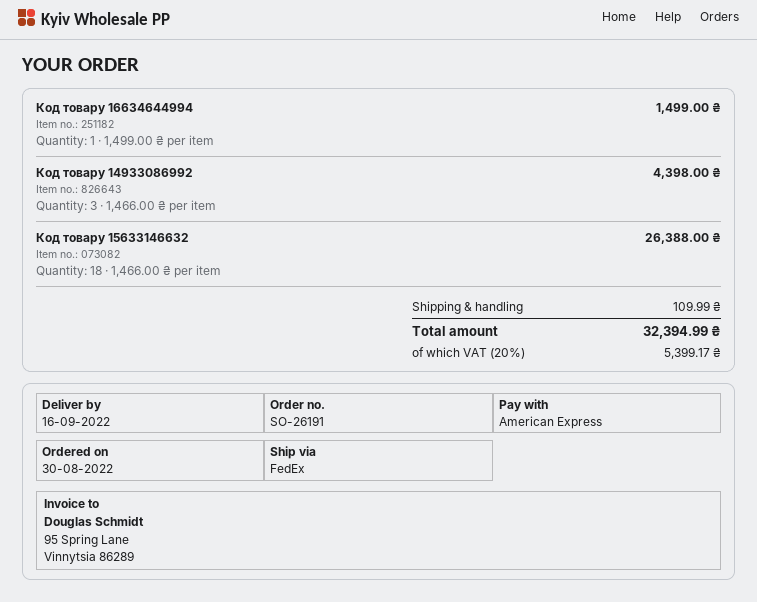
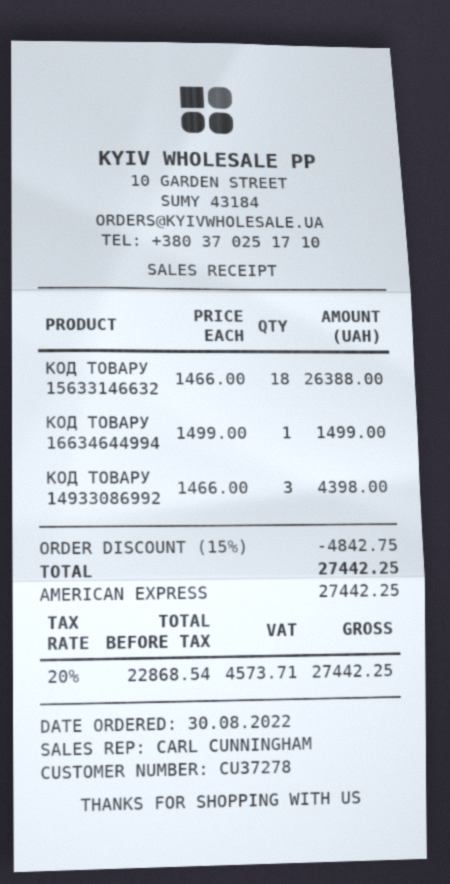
discount: none -> 15% = 4842.75
shipping: 109.99 -> none
tax: 20% = 5399.17 -> 20% = 4573.71
total: 32394.99 -> 27442.25

